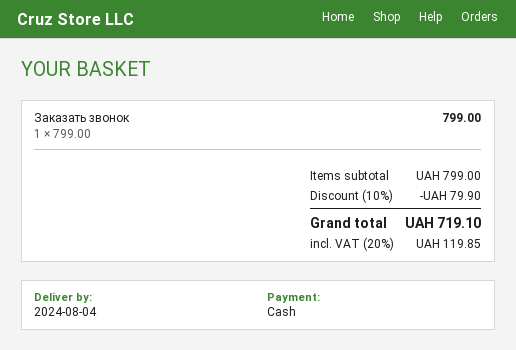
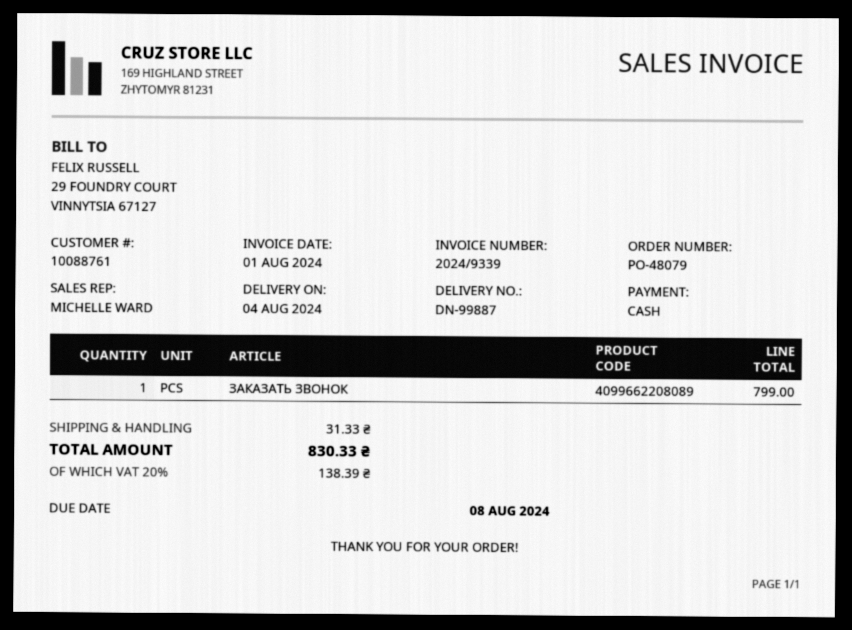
discount: 10% = 79.90 -> none
shipping: none -> 31.33
tax: 20% = 119.85 -> 20% = 138.39
total: 719.10 -> 830.33

